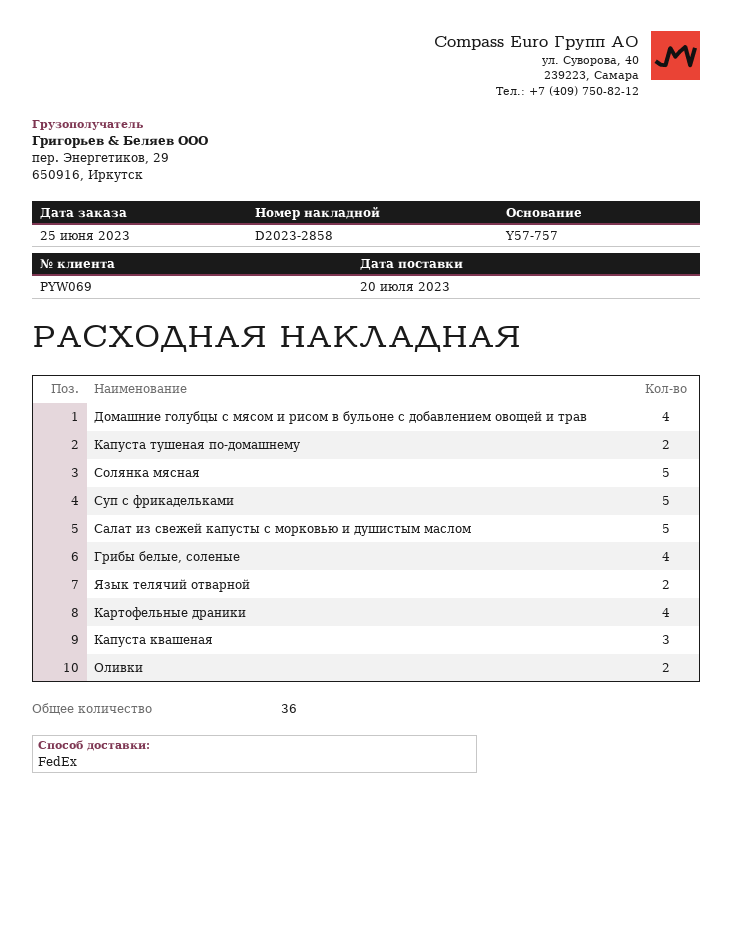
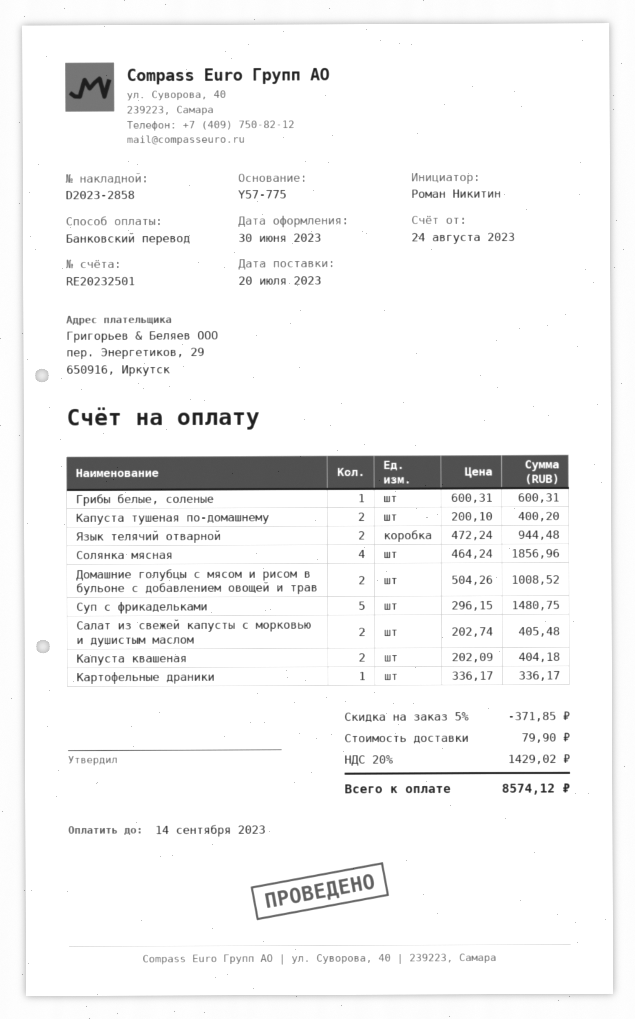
order date: 2023-06-25 -> 2023-06-30
reference: Y57-757 -> Y57-775
Домашние голубцы с мясом и рисом в бульоне с добавлением овощей и трав: 4 -> 2
Солянка мясная: 5 -> 4
Салат из свежей капусты с морковью и душистым маслом: 5 -> 2
Грибы белые, соленые: 4 -> 1
Картофельные драники: 4 -> 1
Капуста квашеная: 3 -> 2
Оливки: 2 -> none

